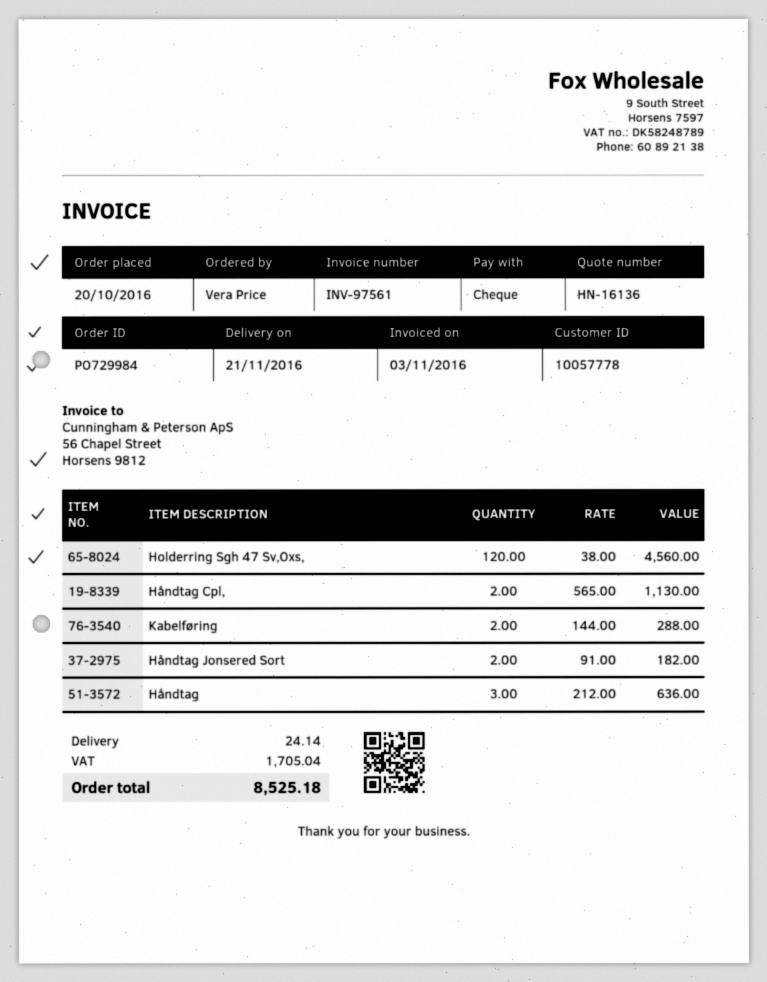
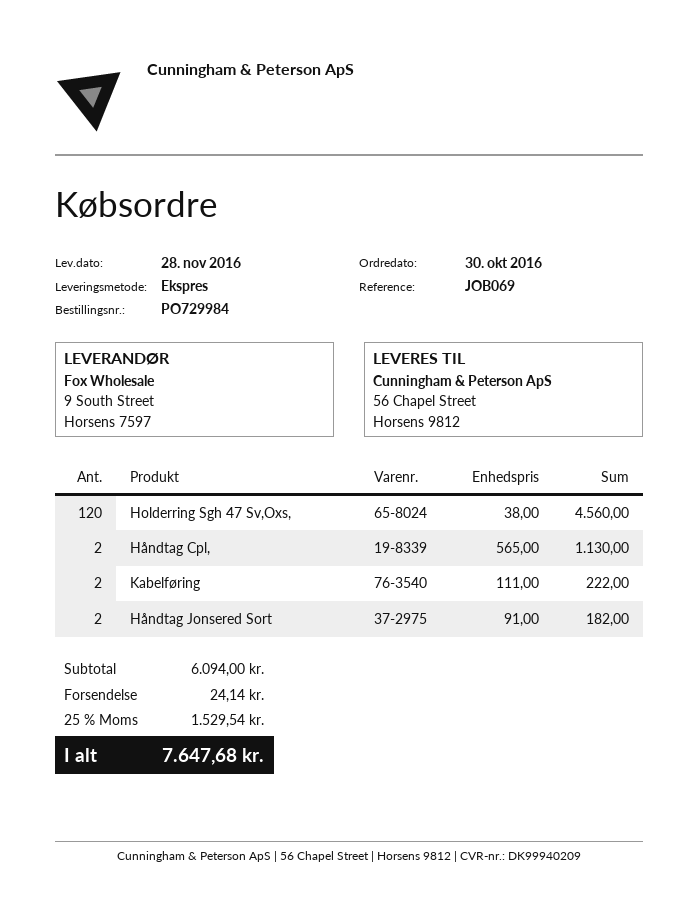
order date: 2016-10-20 -> 2016-10-30
delivery date: 2016-11-21 -> 2016-11-28
Kabelføring: 2 x 144.00 = 288.00 -> 2 x 111.00 = 222.00
Håndtag: 3 x 212.00 = 636.00 -> none
tax: 1705.04 -> 1529.54
total: 8525.18 -> 7647.68

